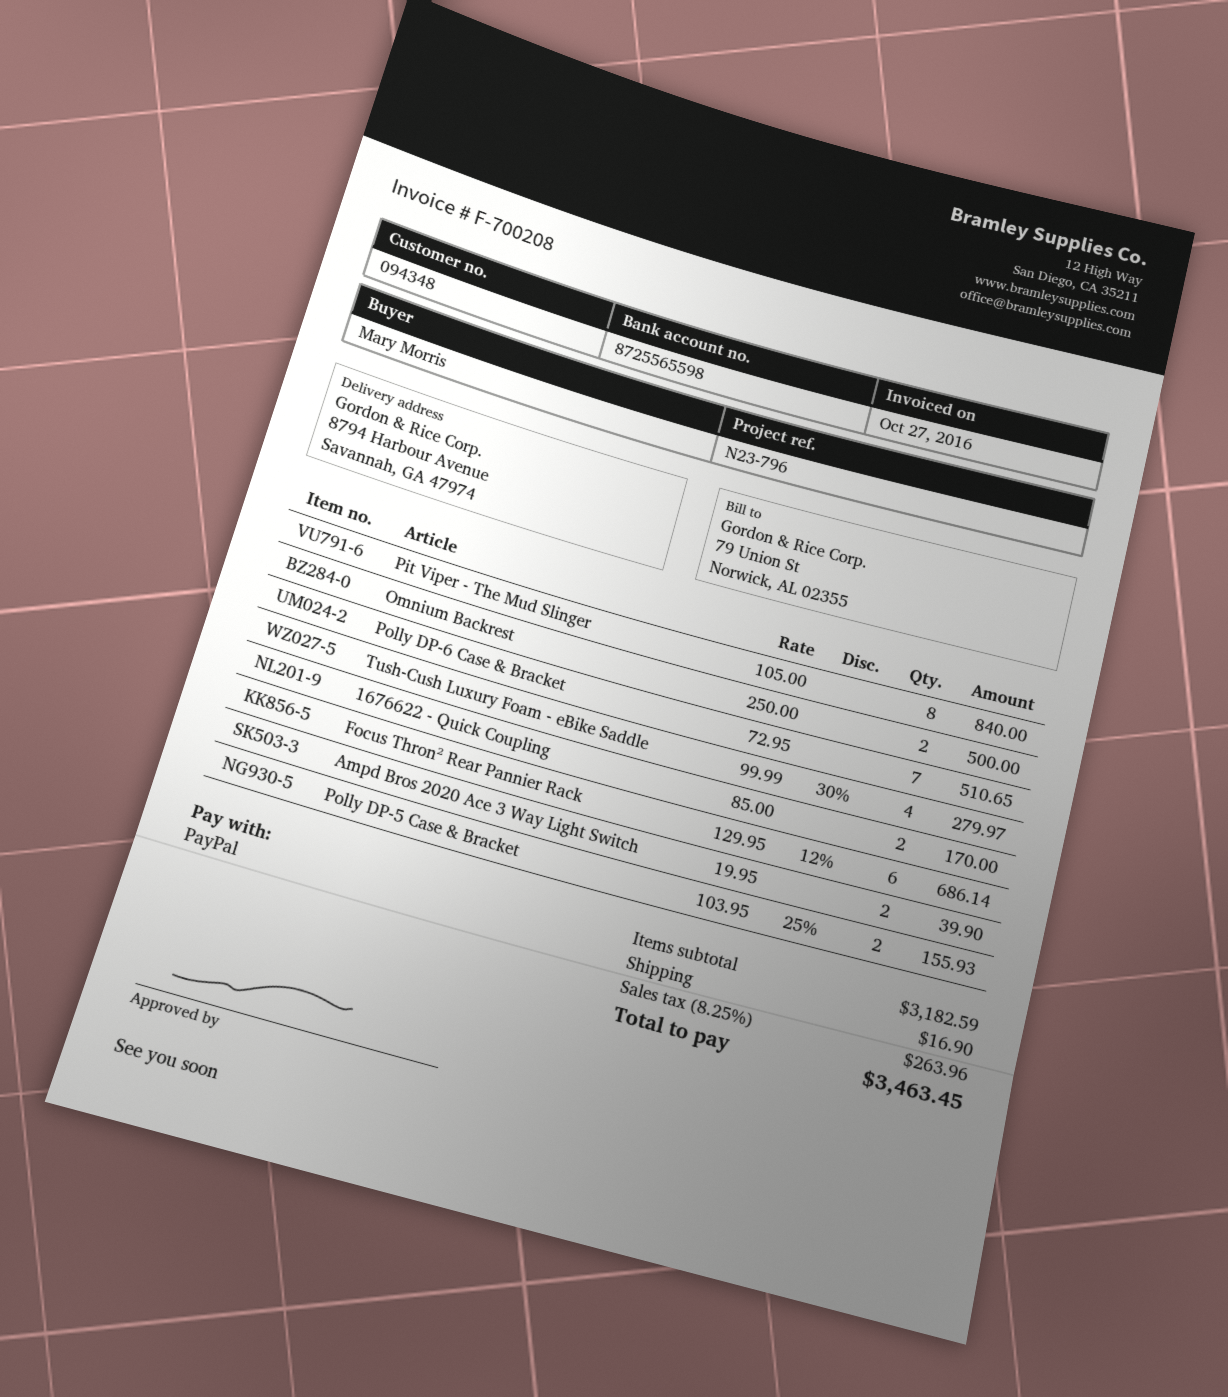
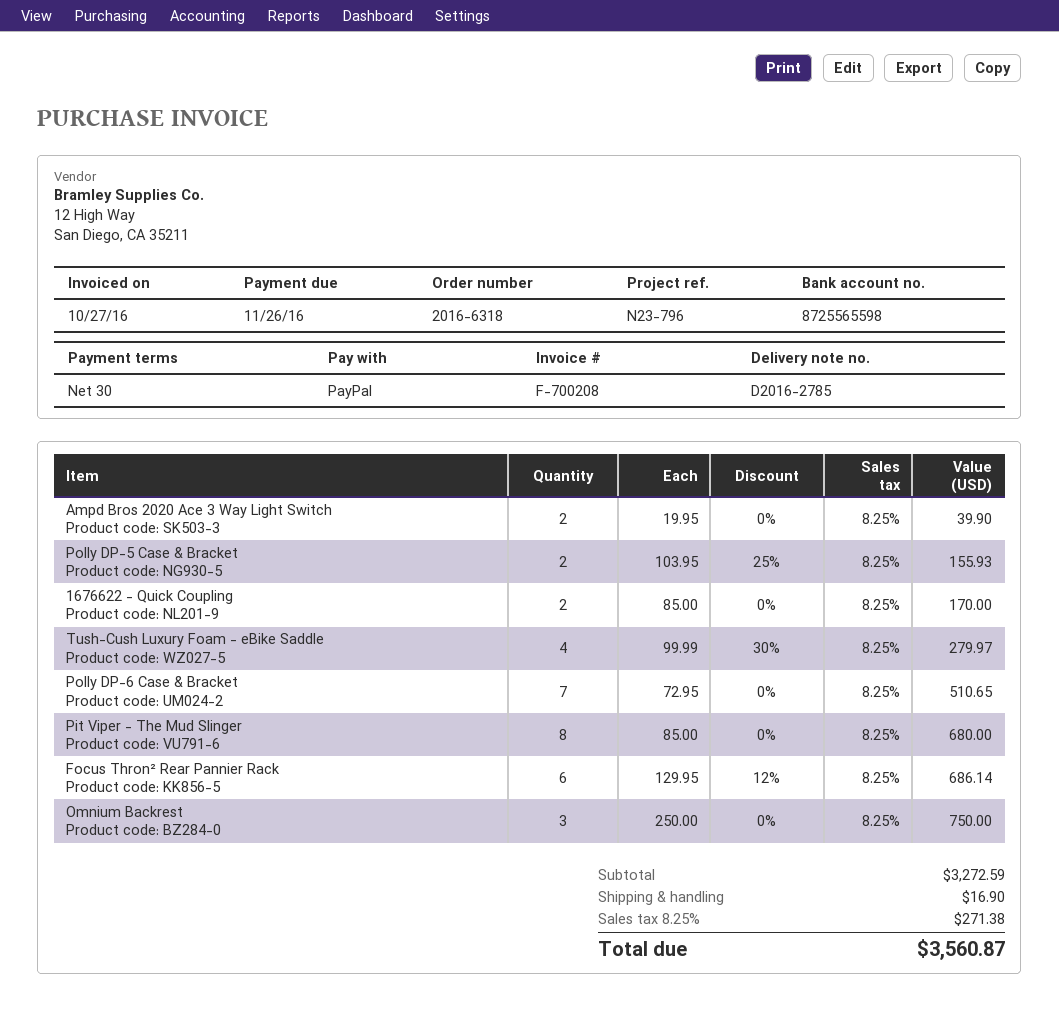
Pit Viper - The Mud Slinger: 8 x 105.00 = 840.00 -> 8 x 85.00 = 680.00
Omnium Backrest: 2 x 250.00 = 500.00 -> 3 x 250.00 = 750.00
subtotal: 3182.59 -> 3272.59
tax: 8.25% = 263.96 -> 8.25% = 271.38
total: 3463.45 -> 3560.87

